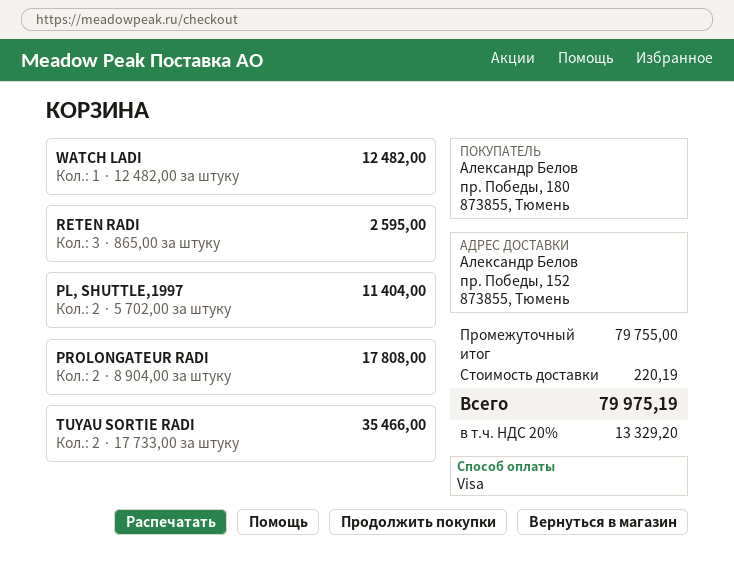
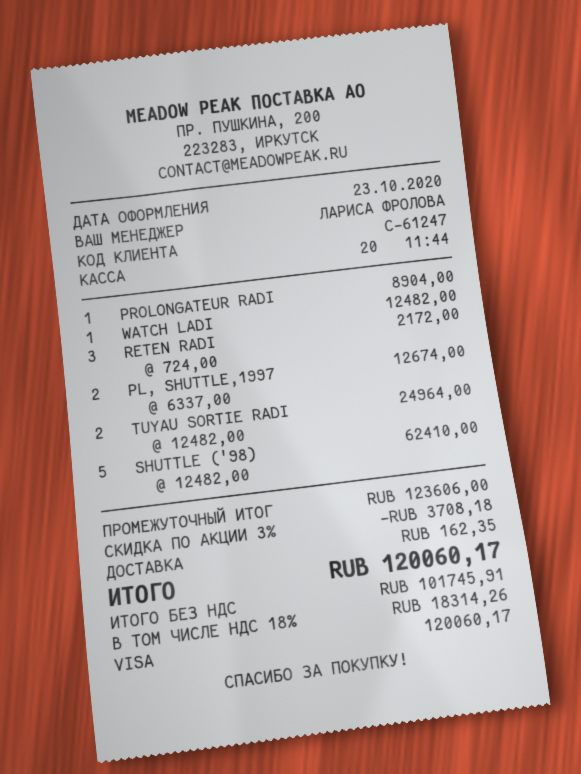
RETEN RADI: 3 x 865.00 = 2595.00 -> 3 x 724.00 = 2172.00
PL, SHUTTLE,1997: 2 x 5702.00 = 11404.00 -> 2 x 6337.00 = 12674.00
PROLONGATEUR RADI: 2 x 8904.00 = 17808.00 -> 1 x 8904.00 = 8904.00
TUYAU SORTIE RADI: 2 x 17733.00 = 35466.00 -> 2 x 12482.00 = 24964.00
SHUTTLE ('98): none -> 5 x 12482.00 = 62410.00
subtotal: 79755.00 -> 123606.00
discount: none -> 3% = 3708.18
shipping: 220.19 -> 162.35
tax: 20% = 13329.20 -> 18% = 18314.26
total: 79975.19 -> 120060.17

